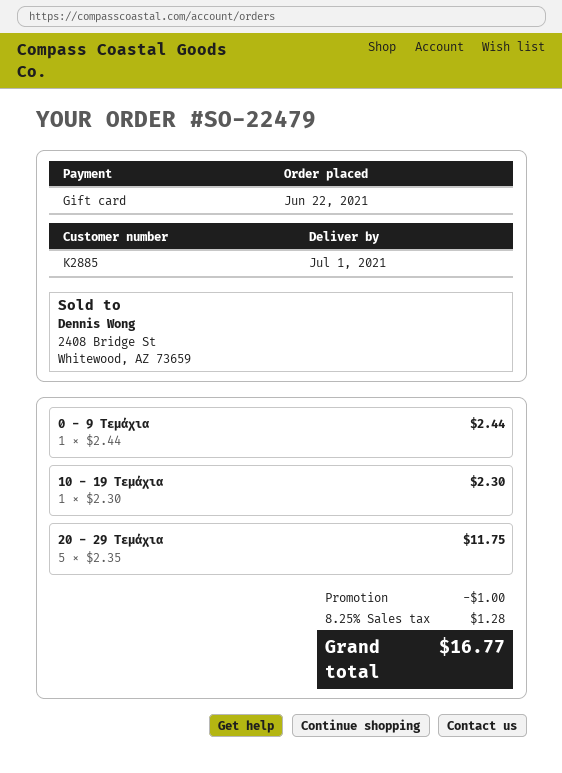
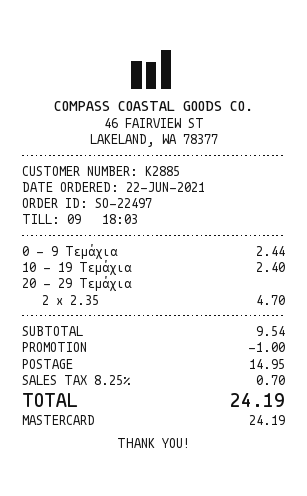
order number: SO-22479 -> SO-22497
payment method: gift card -> Mastercard
10 - 19 Τεμάχια: 1 x 2.30 = 2.30 -> 1 x 2.40 = 2.40
20 - 29 Τεμάχια: 5 x 2.35 = 11.75 -> 2 x 2.35 = 4.70
shipping: none -> 14.95
tax: 8.25% = 1.28 -> 8.25% = 0.70
total: 16.77 -> 24.19

